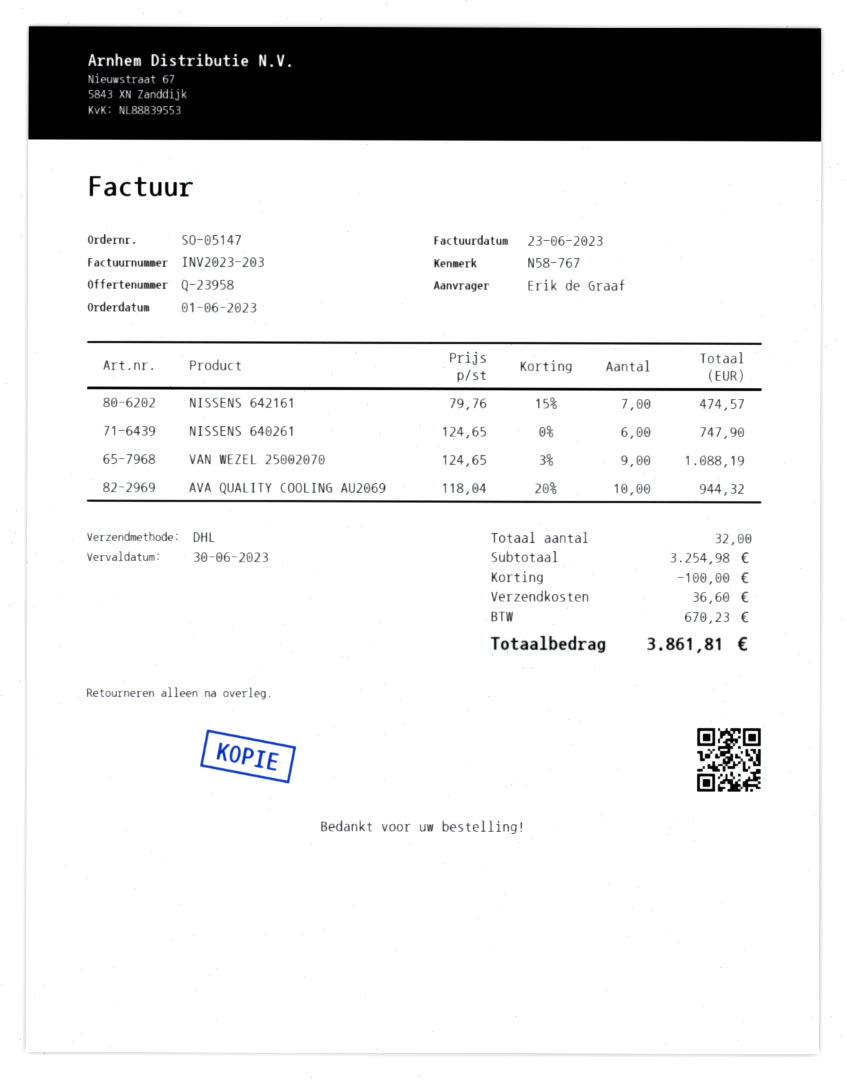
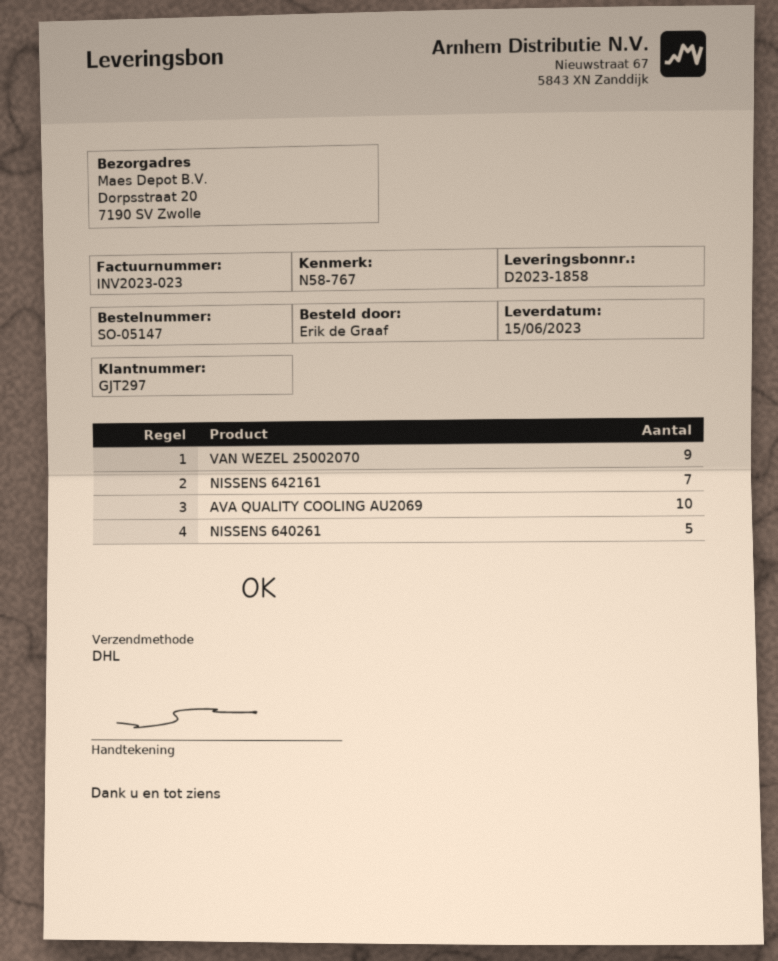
invoice number: INV2023-203 -> INV2023-023
NISSENS 640261: 6 -> 5

